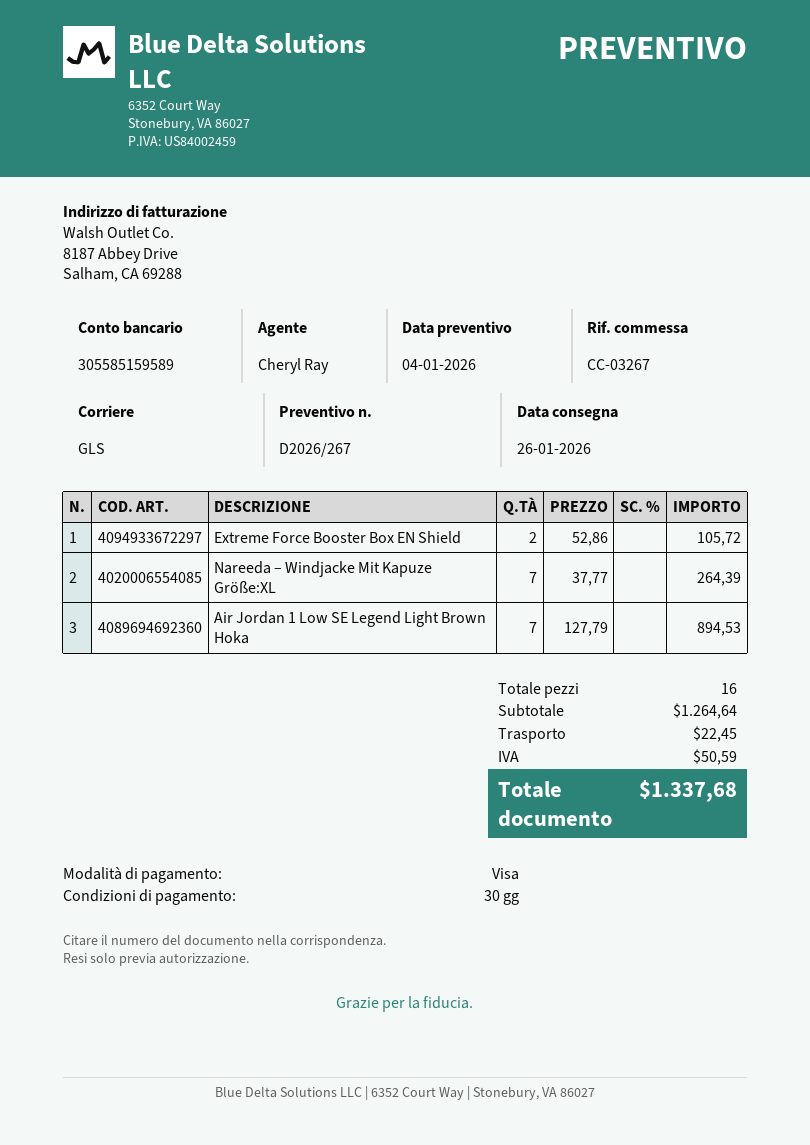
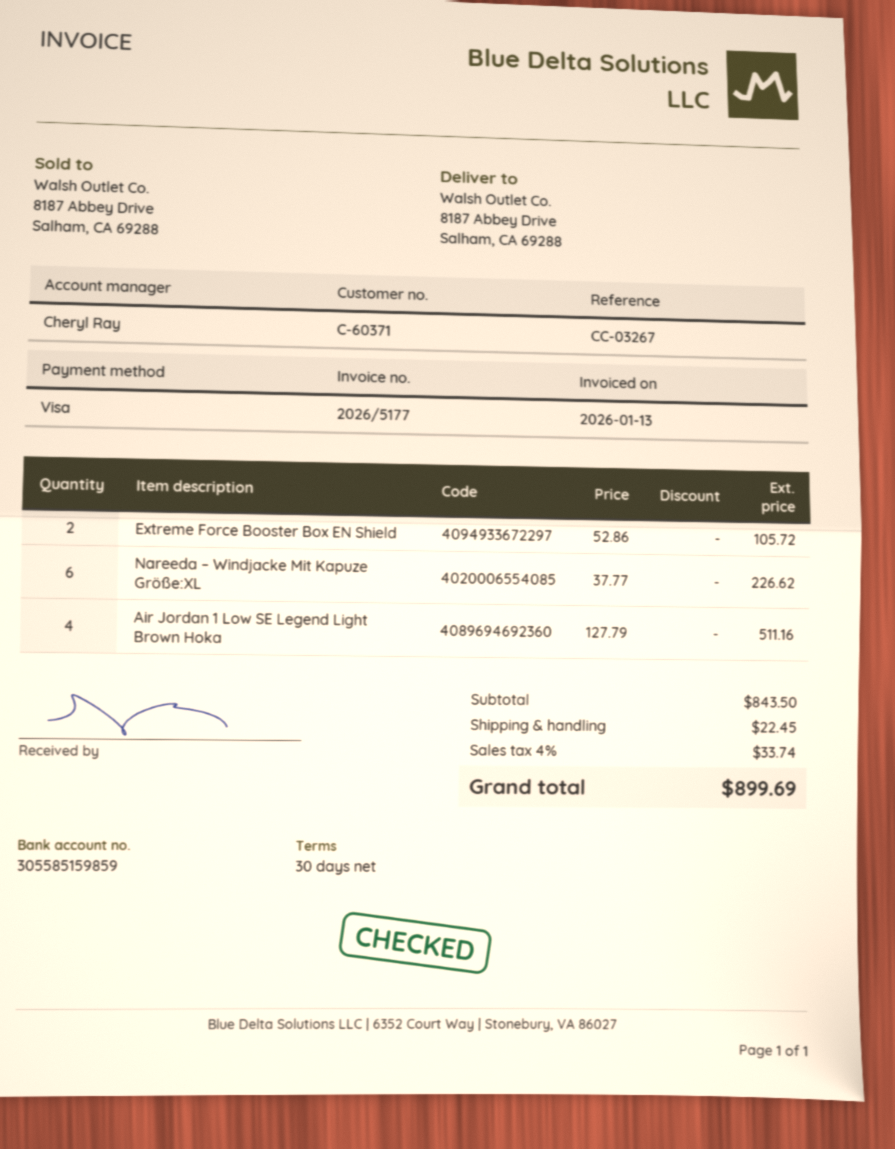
bank account: 305585159589 -> 305585159859
Nareeda – Windjacke Mit Kapuze Größe:XL: 7 x 37.77 = 264.39 -> 6 x 37.77 = 226.62
Air Jordan 1 Low SE Legend Light Brown Hoka: 7 x 127.79 = 894.53 -> 4 x 127.79 = 511.16
subtotal: 1264.64 -> 843.50
tax: 50.59 -> 33.74
total: 1337.68 -> 899.69

